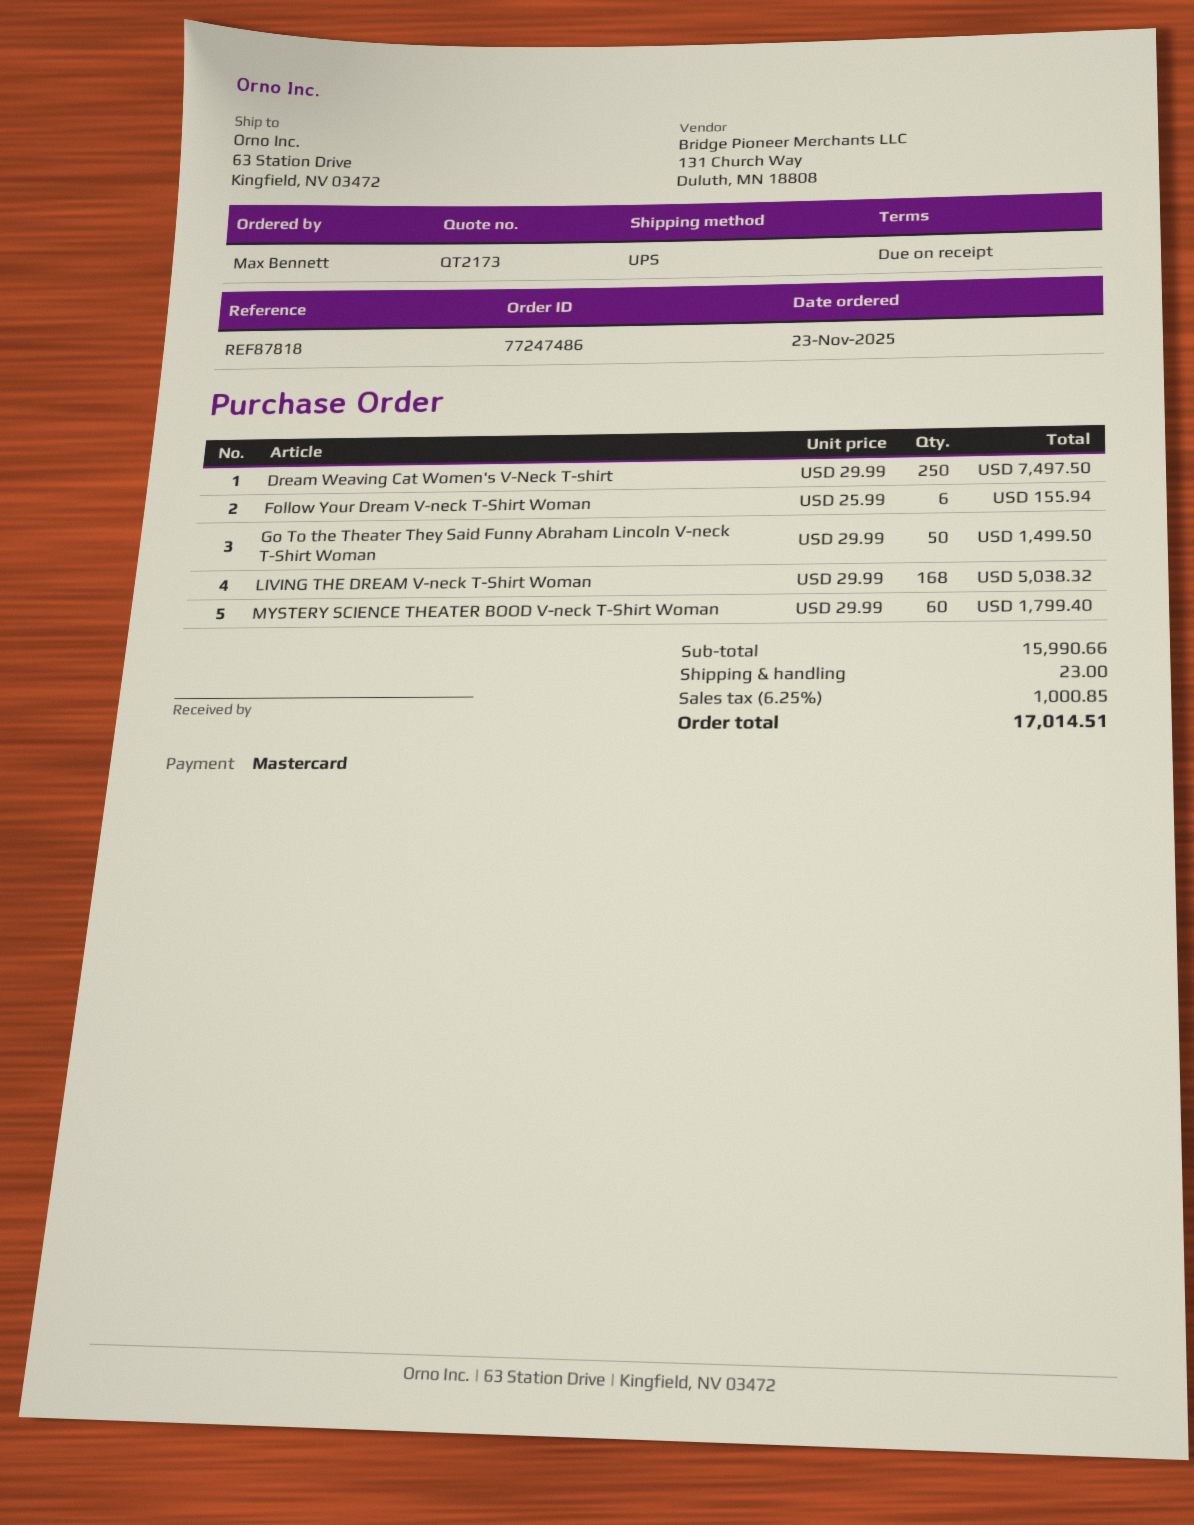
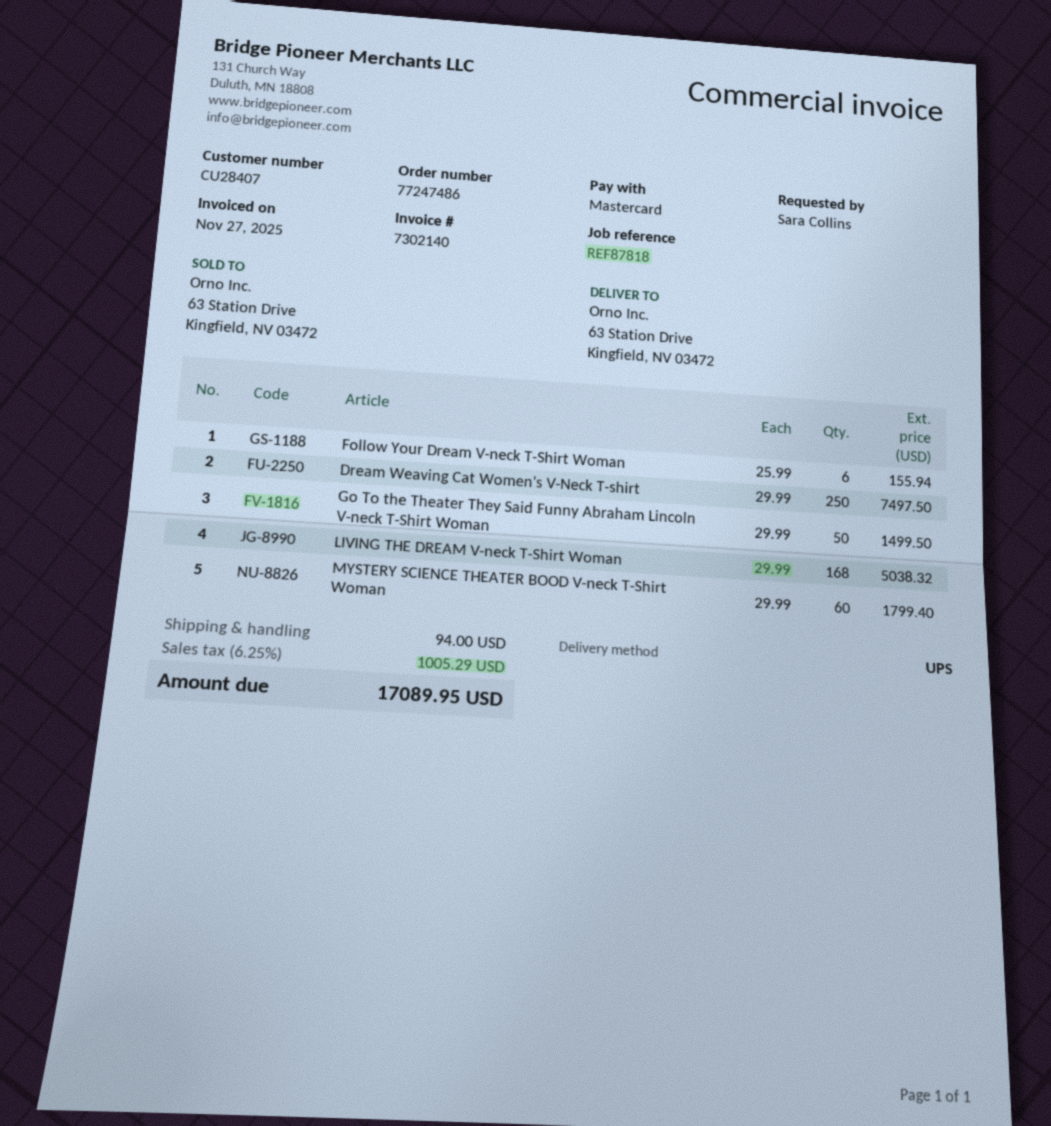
ordered by: Max Bennett -> Sara Collins
shipping: 23.00 -> 94.00
tax: 6.25% = 1000.85 -> 6.25% = 1005.29
total: 17014.51 -> 17089.95

